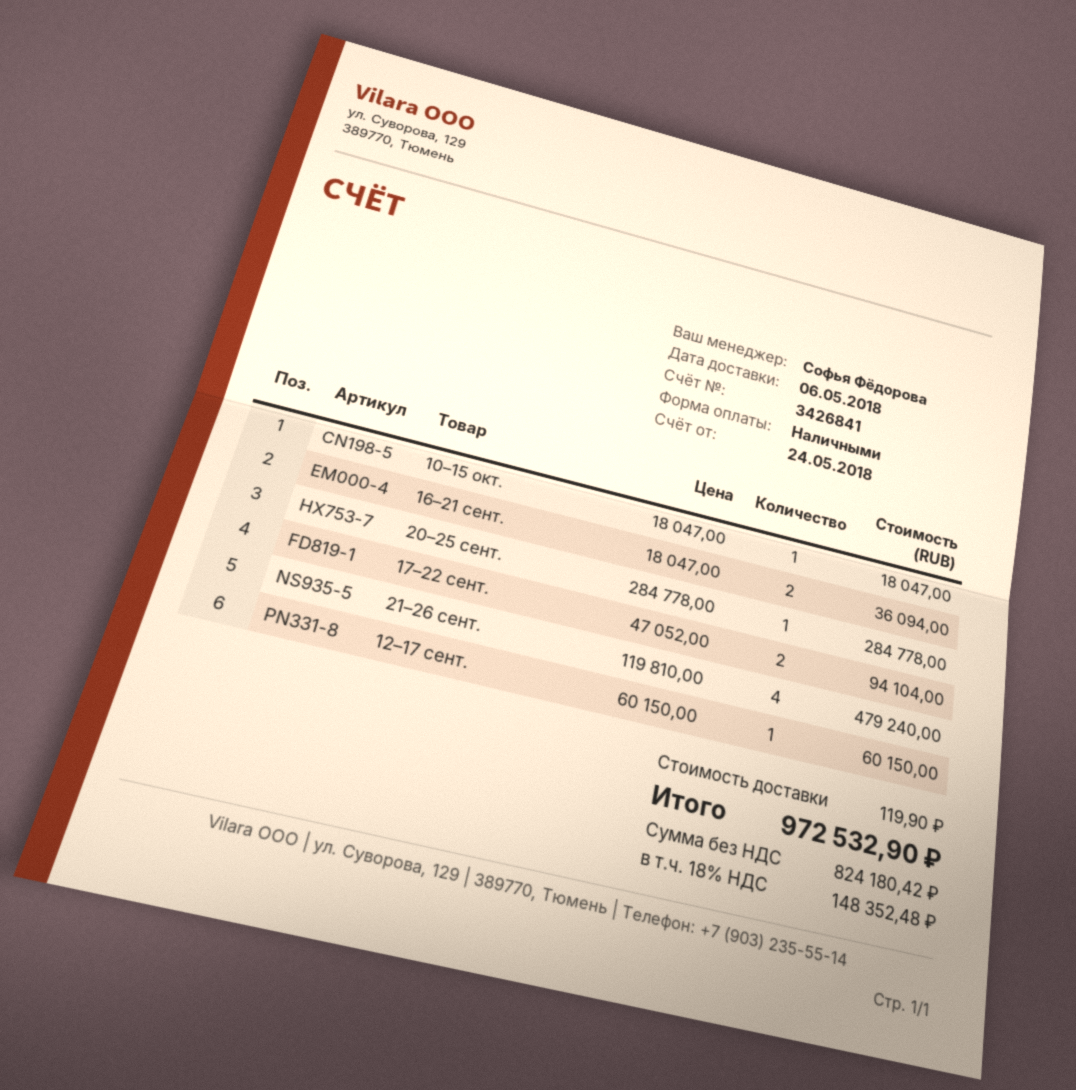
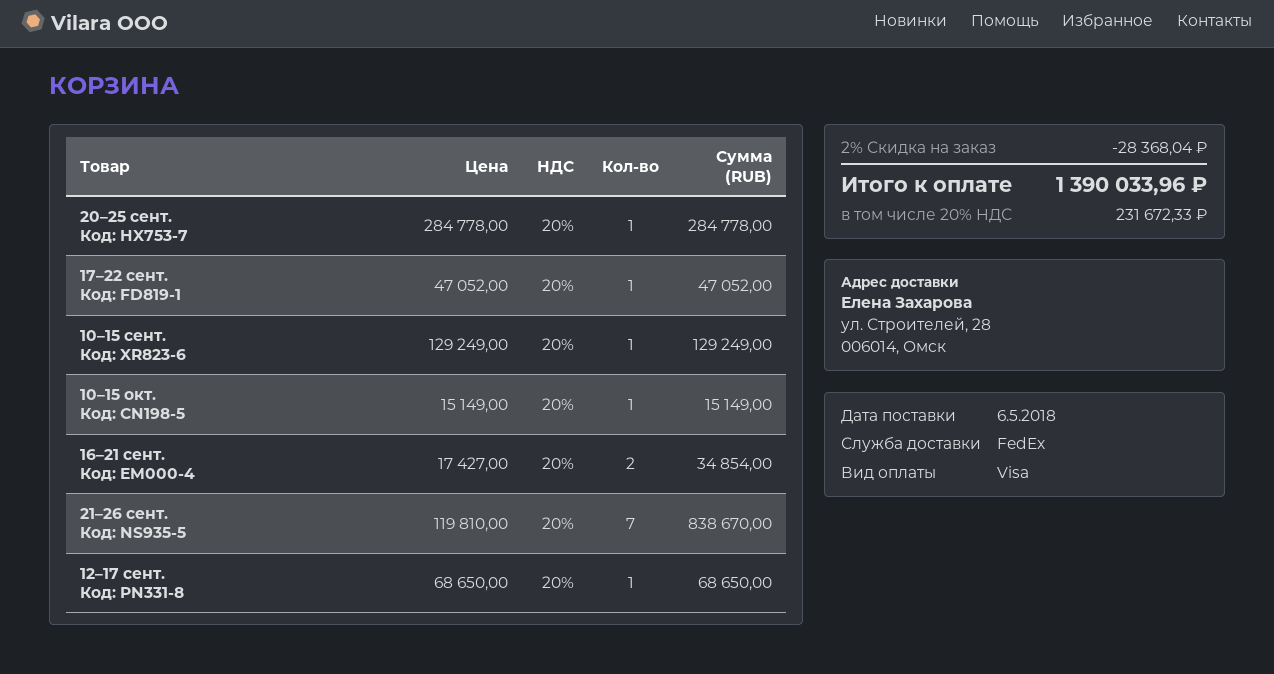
payment method: cash -> Visa
10–15 окт.: 1 x 18047.00 = 18047.00 -> 1 x 15149.00 = 15149.00
16–21 сент.: 2 x 18047.00 = 36094.00 -> 2 x 17427.00 = 34854.00
17–22 сент.: 2 x 47052.00 = 94104.00 -> 1 x 47052.00 = 47052.00
21–26 сент.: 4 x 119810.00 = 479240.00 -> 7 x 119810.00 = 838670.00
12–17 сент.: 1 x 60150.00 = 60150.00 -> 1 x 68650.00 = 68650.00
10–15 сент.: none -> 1 x 129249.00 = 129249.00
discount: none -> 2% = 28368.04
shipping: 119.90 -> none
tax: 18% = 148352.48 -> 20% = 231672.33
total: 972532.90 -> 1390033.96

